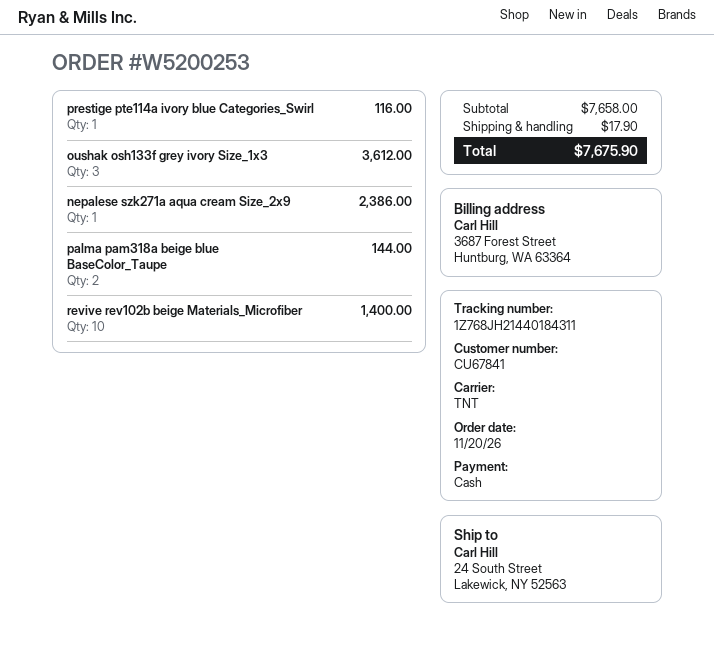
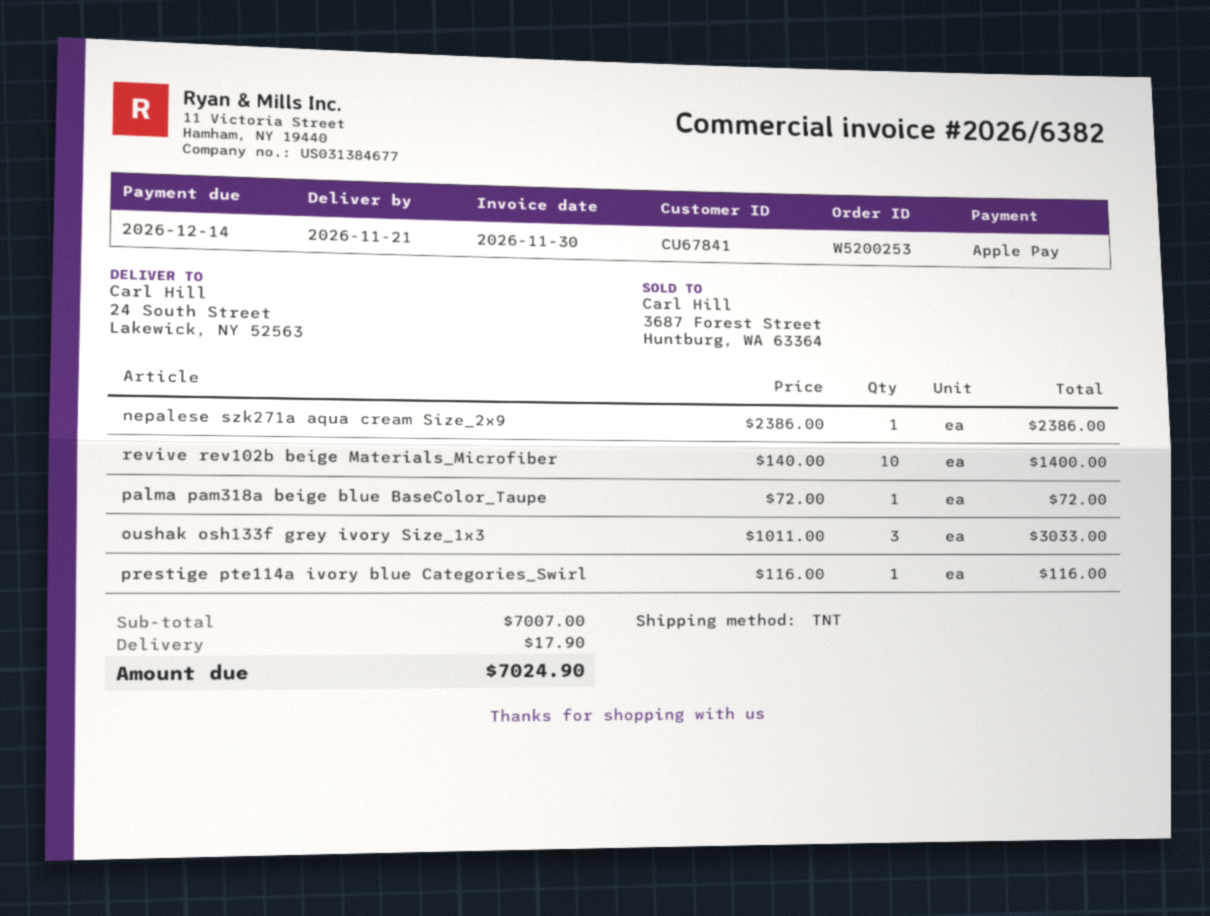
payment method: cash -> Apple Pay
oushak osh133f grey ivory Size_1x3: 3 for 3612.00 -> 3 for 3033.00
palma pam318a beige blue BaseColor_Taupe: 2 for 144.00 -> 1 for 72.00
subtotal: 7658.00 -> 7007.00
total: 7675.90 -> 7024.90

